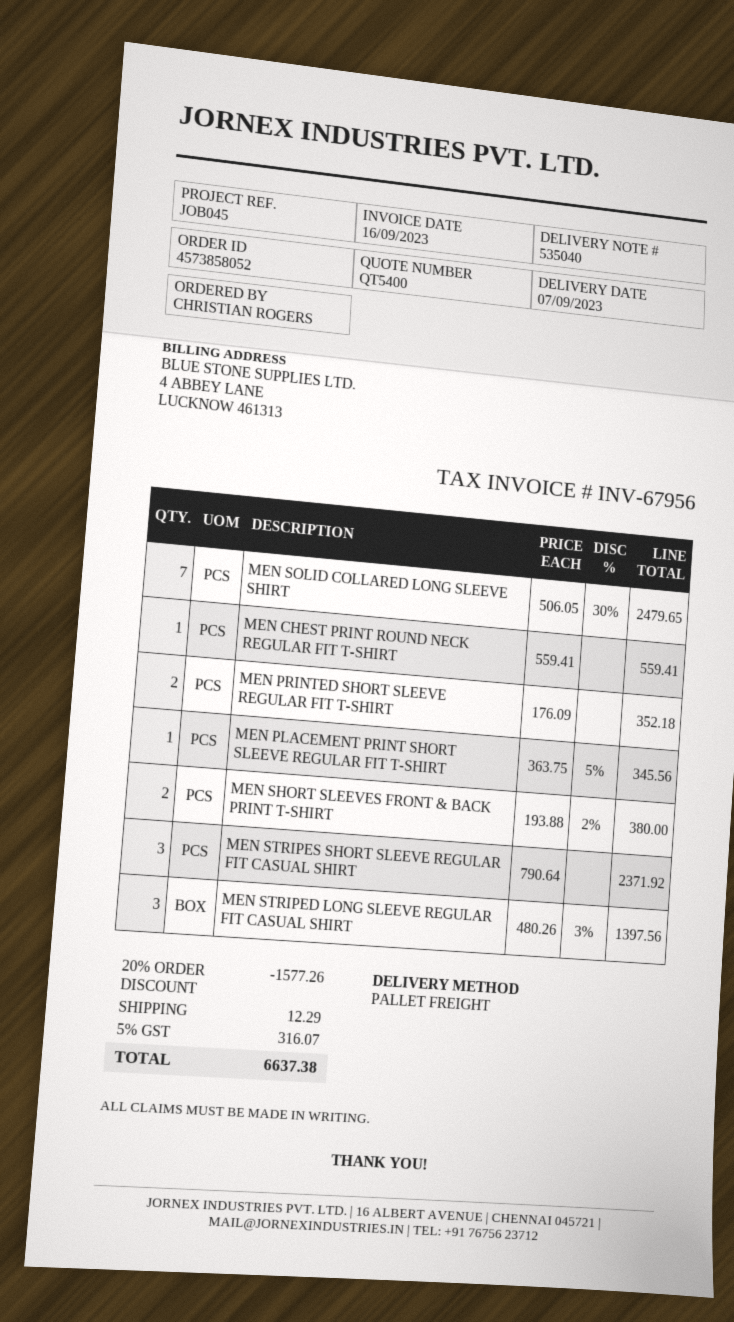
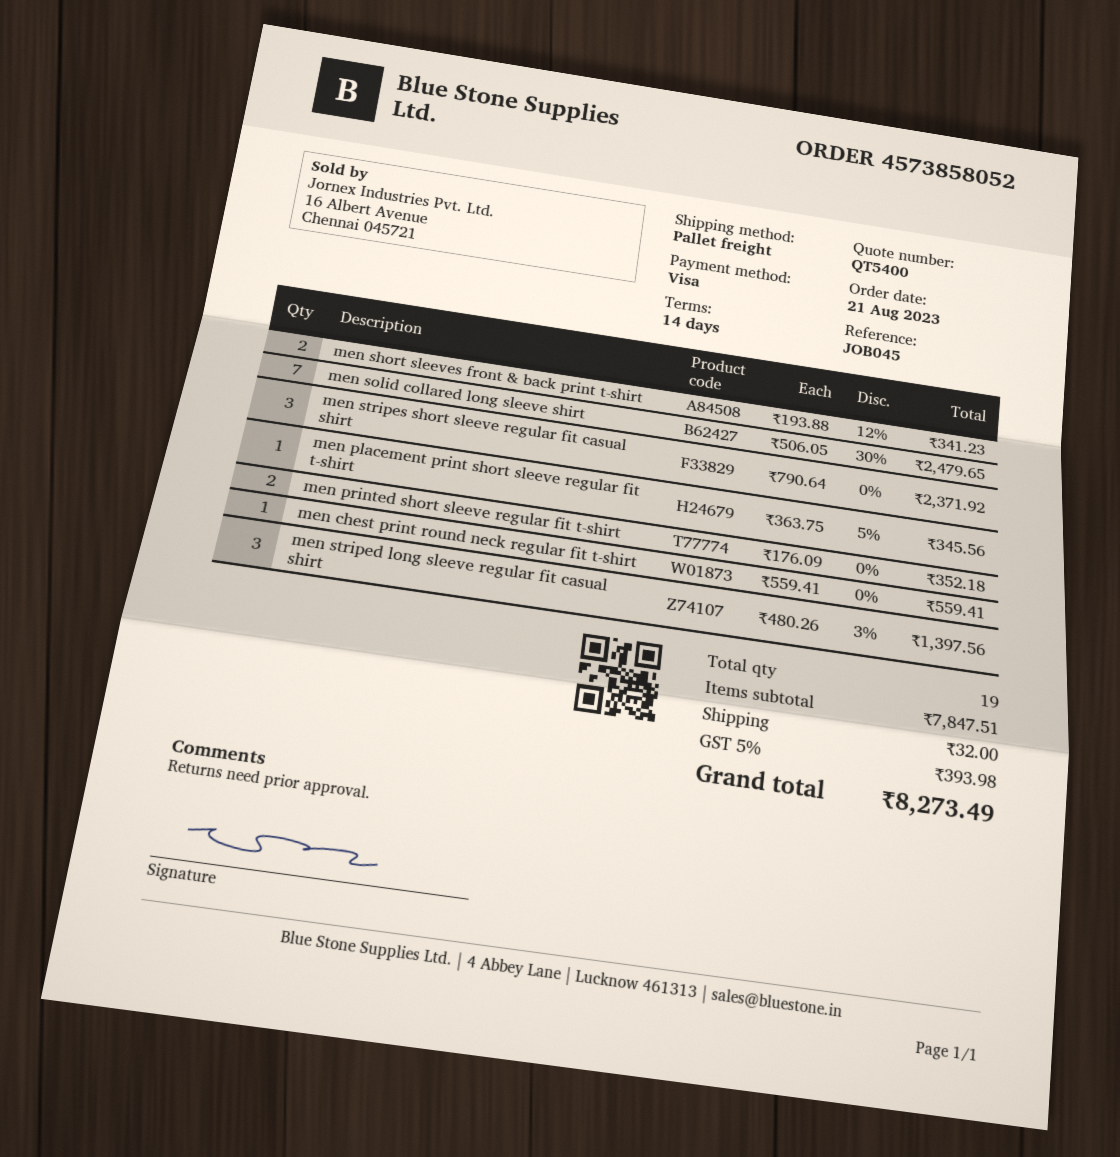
MEN SHORT SLEEVES FRONT & BACK PRINT T-SHIRT: 2 x 193.88 - 2% = 380.00 -> 2 x 193.88 - 12% = 341.23
discount: 20% = 1577.26 -> none
shipping: 12.29 -> 32.00
tax: 5% = 316.07 -> 5% = 393.98
total: 6637.38 -> 8273.49

